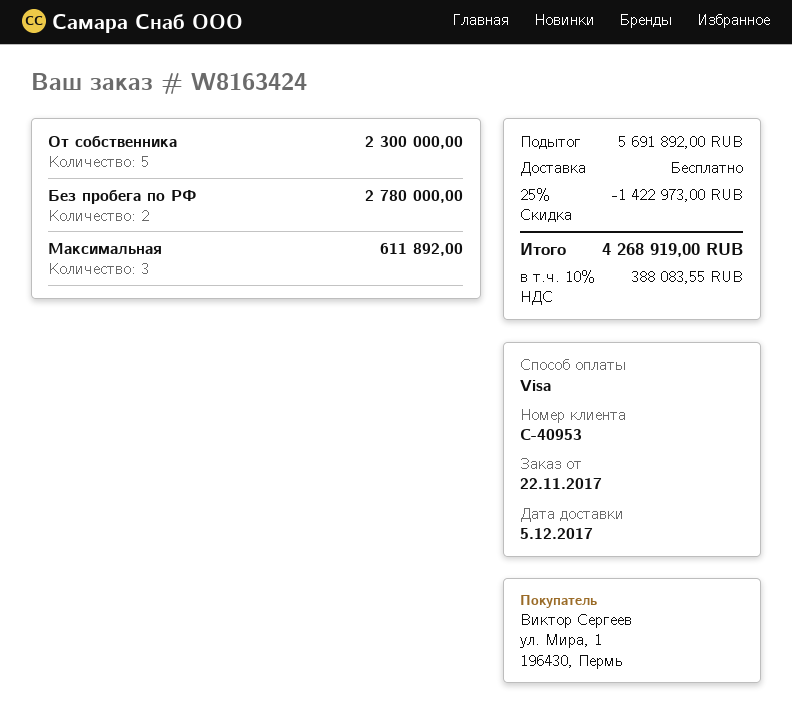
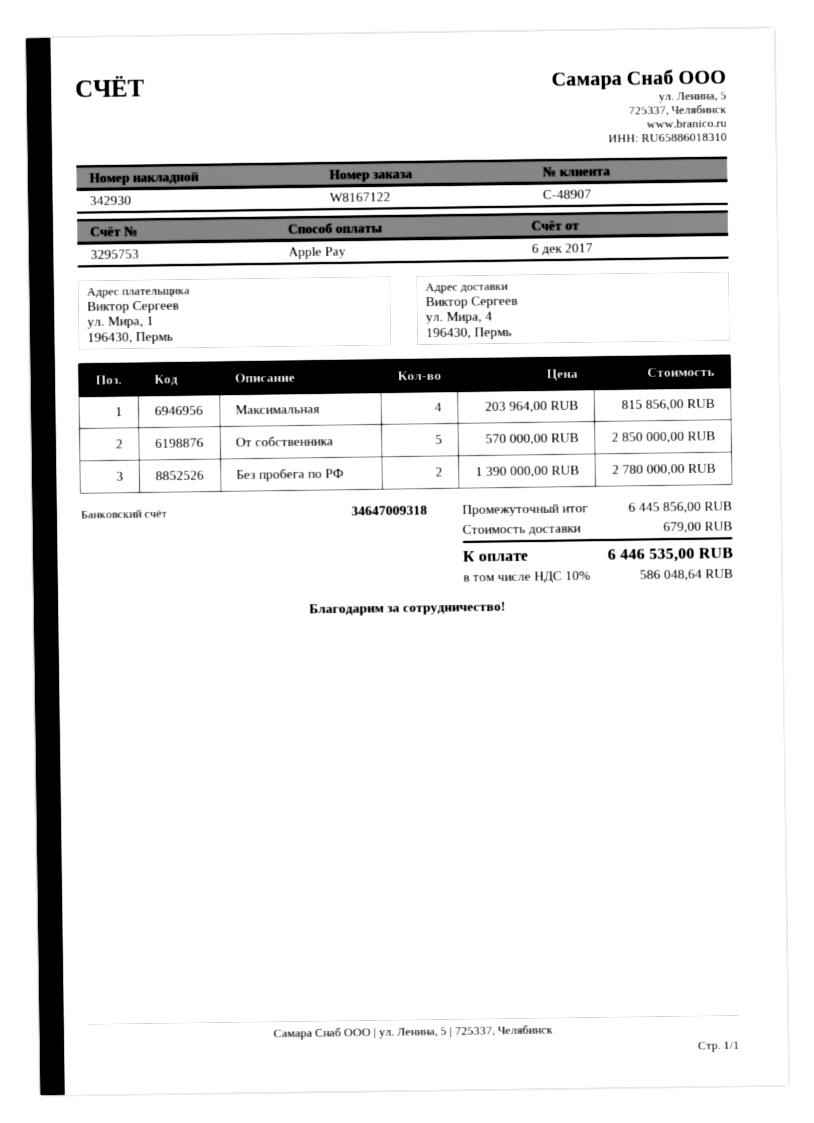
order number: W8163424 -> W8167122
customer number: C-40953 -> C-48907
payment method: Visa -> Apple Pay
От собственника: 5 for 2300000.00 -> 5 for 2850000.00
Максимальная: 3 for 611892.00 -> 4 for 815856.00
subtotal: 5691892.00 -> 6445856.00
discount: 25% = 1422973.00 -> none
shipping: 0.00 -> 679.00
tax: 10% = 388083.55 -> 10% = 586048.64
total: 4268919.00 -> 6446535.00

